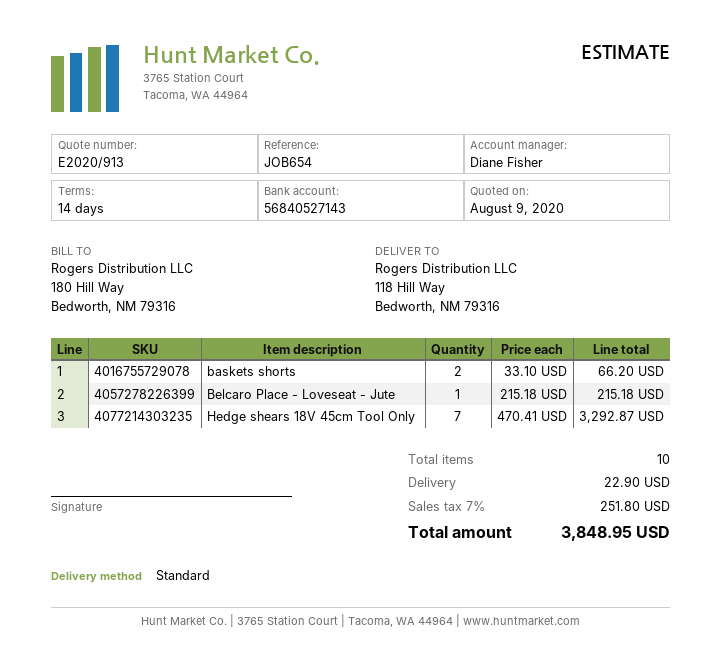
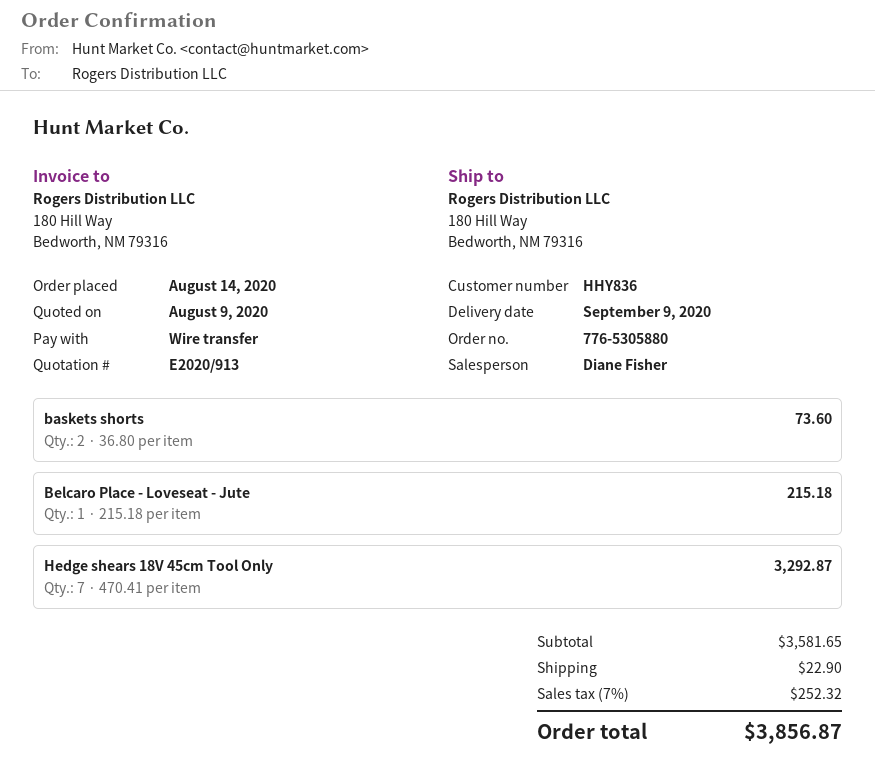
ship to: 118 Hill Way, Bedworth, NM 79316 -> 180 Hill Way, Bedworth, NM 79316
baskets shorts: 2 x 33.10 = 66.20 -> 2 x 36.80 = 73.60
tax: 7% = 251.80 -> 7% = 252.32
total: 3848.95 -> 3856.87

